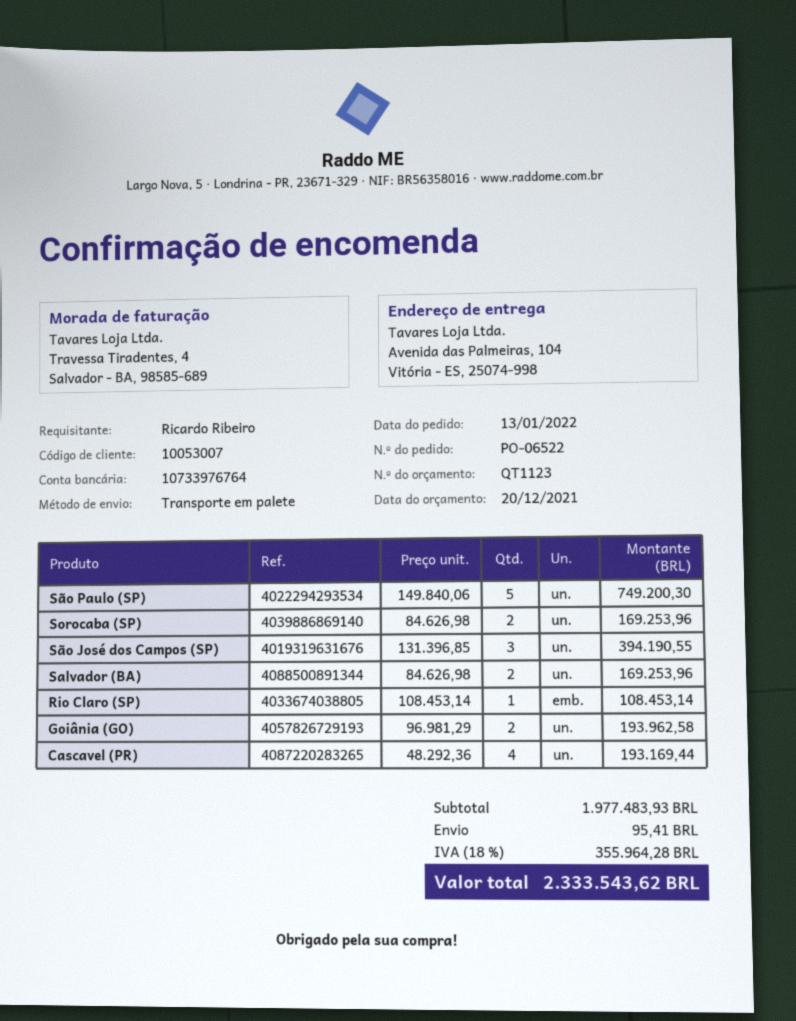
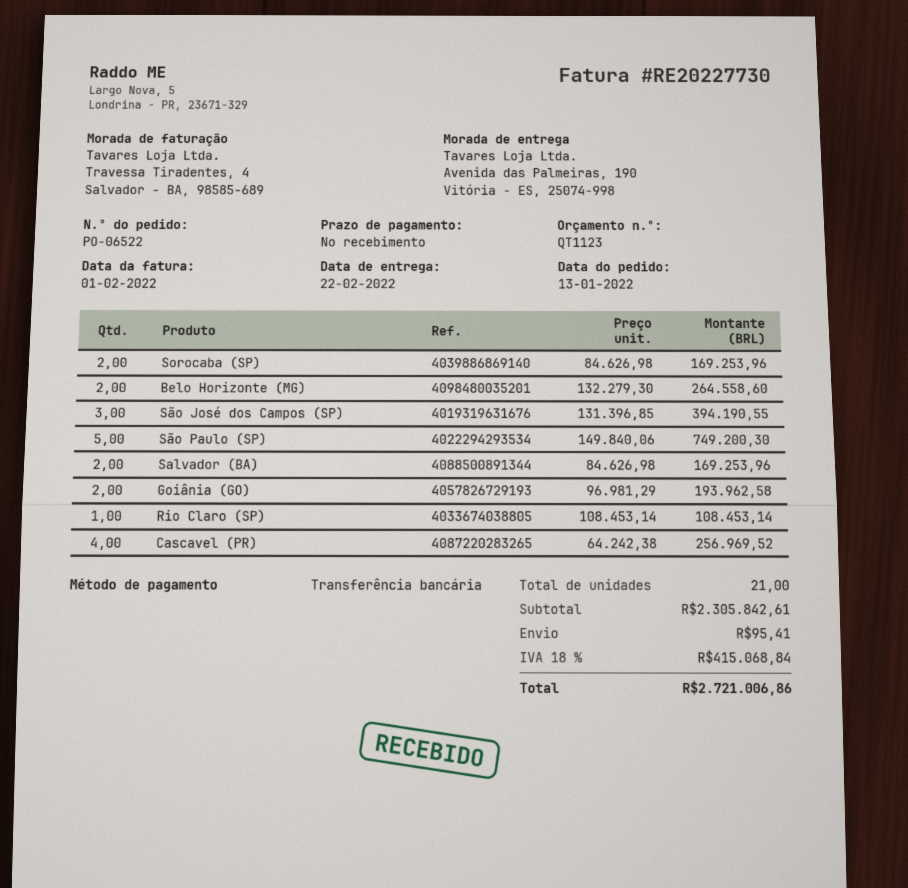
ship to: Avenida das Palmeiras, 104, Vitória - ES, 25074-998 -> Avenida das Palmeiras, 190, Vitória - ES, 25074-998
Cascavel (PR): 4 x 48292.36 = 193169.44 -> 4 x 64242.38 = 256969.52
Belo Horizonte (MG): none -> 2 x 132279.30 = 264558.60
subtotal: 1977483.93 -> 2305842.61
tax: 18% = 355964.28 -> 18% = 415068.84
total: 2333543.62 -> 2721006.86

